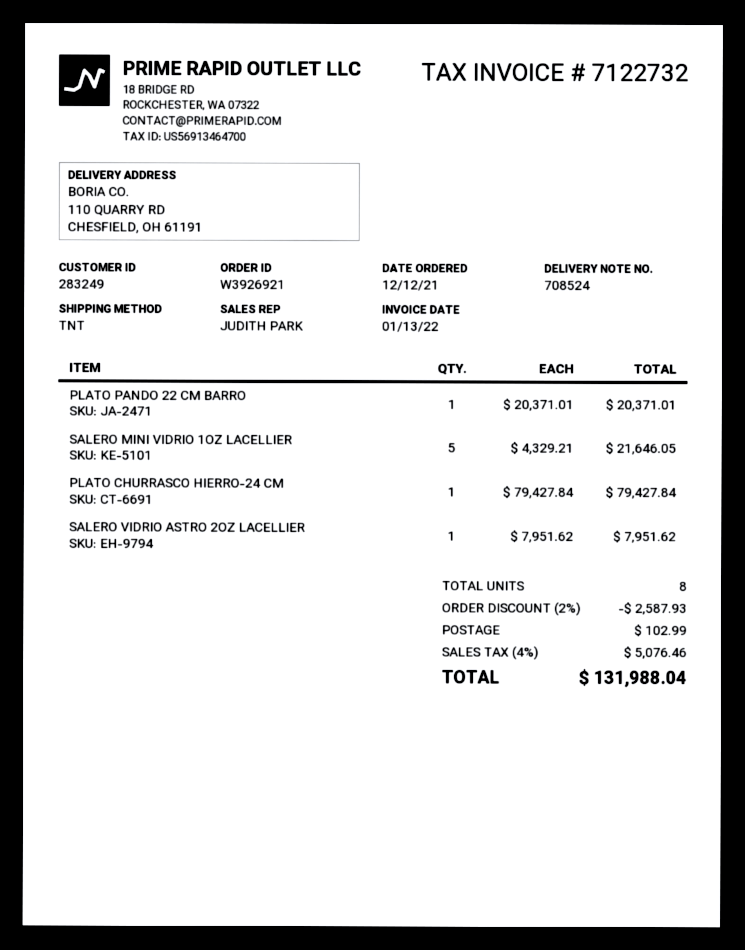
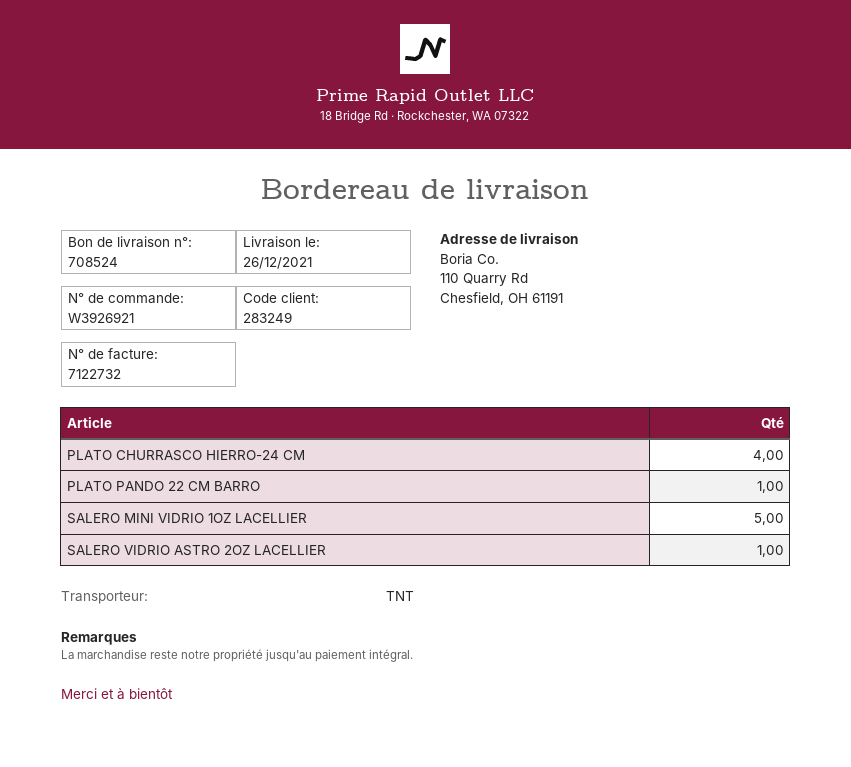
PLATO CHURRASCO HIERRO-24 CM: 1 -> 4

